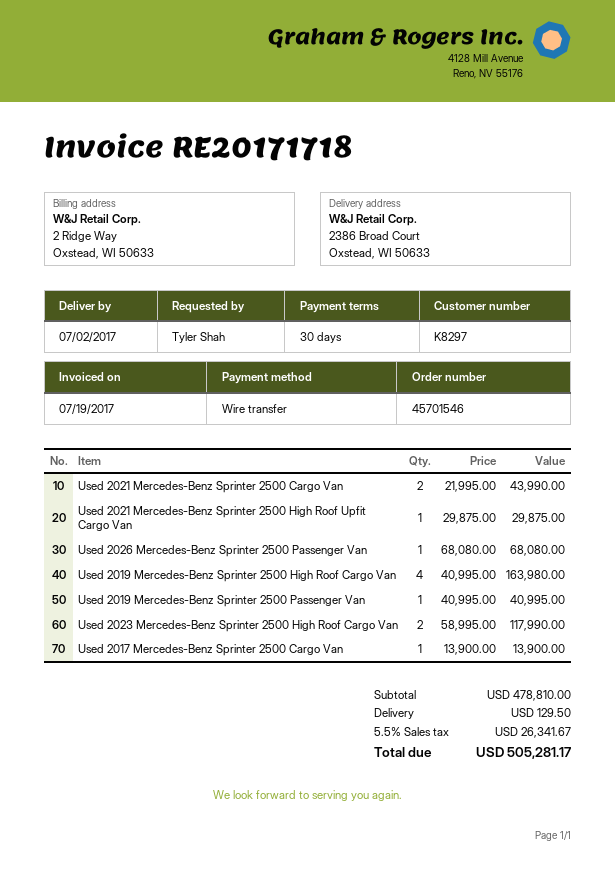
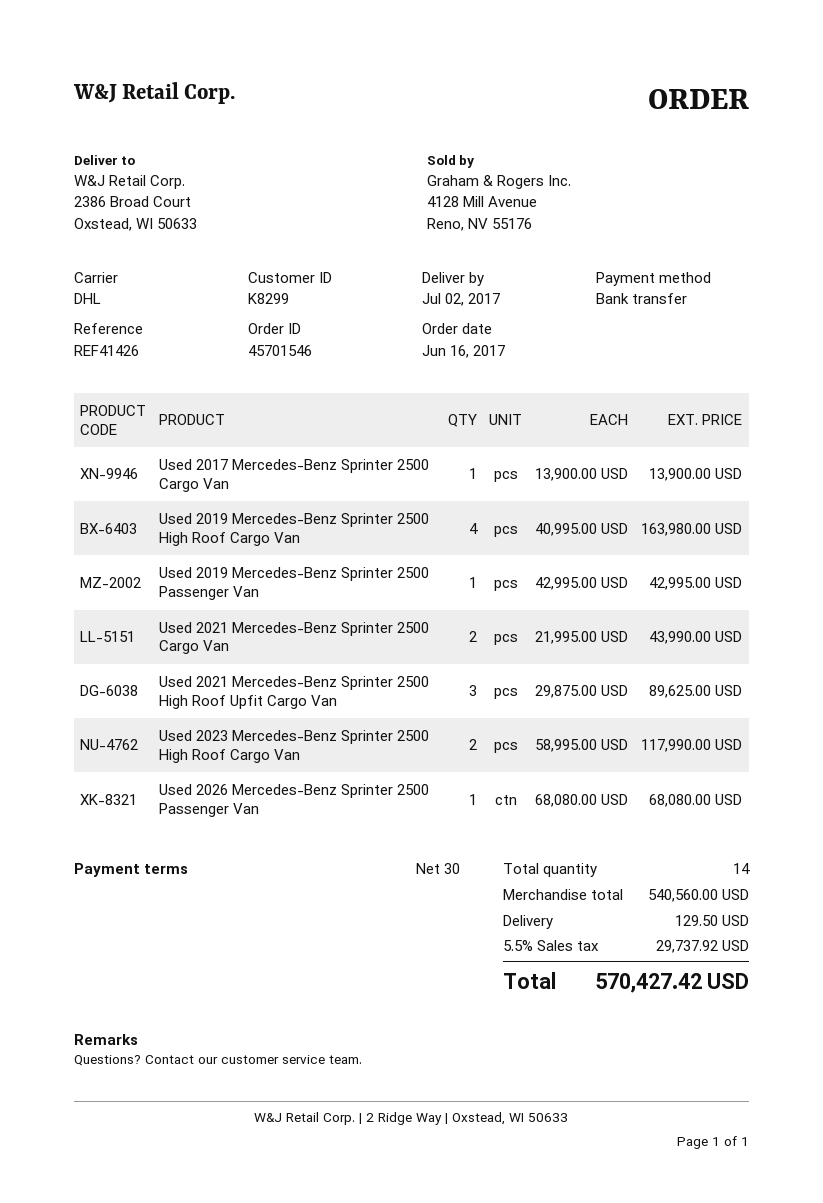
customer number: K8297 -> K8299
Used 2021 Mercedes-Benz Sprinter 2500 High Roof Upfit Cargo Van: 1 x 29875.00 = 29875.00 -> 3 x 29875.00 = 89625.00
Used 2019 Mercedes-Benz Sprinter 2500 Passenger Van: 1 x 40995.00 = 40995.00 -> 1 x 42995.00 = 42995.00
subtotal: 478810.00 -> 540560.00
tax: 5.5% = 26341.67 -> 5.5% = 29737.92
total: 505281.17 -> 570427.42

